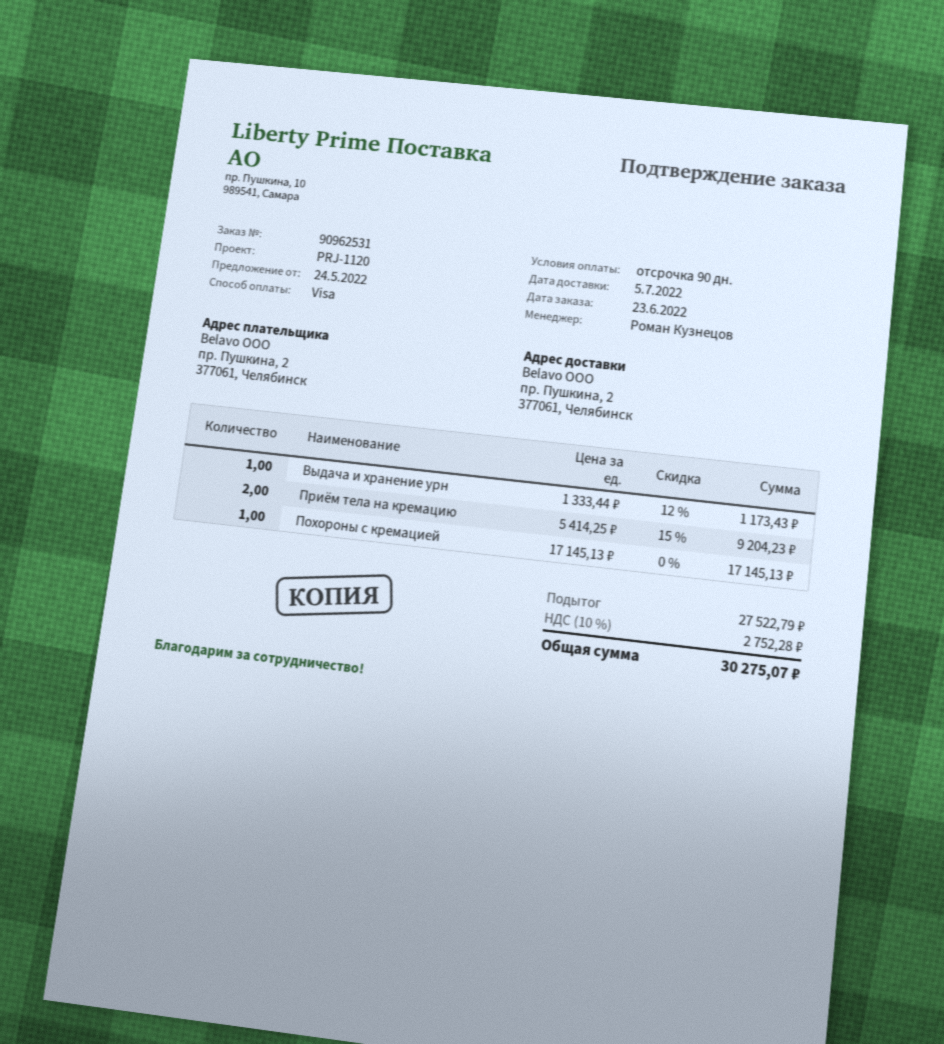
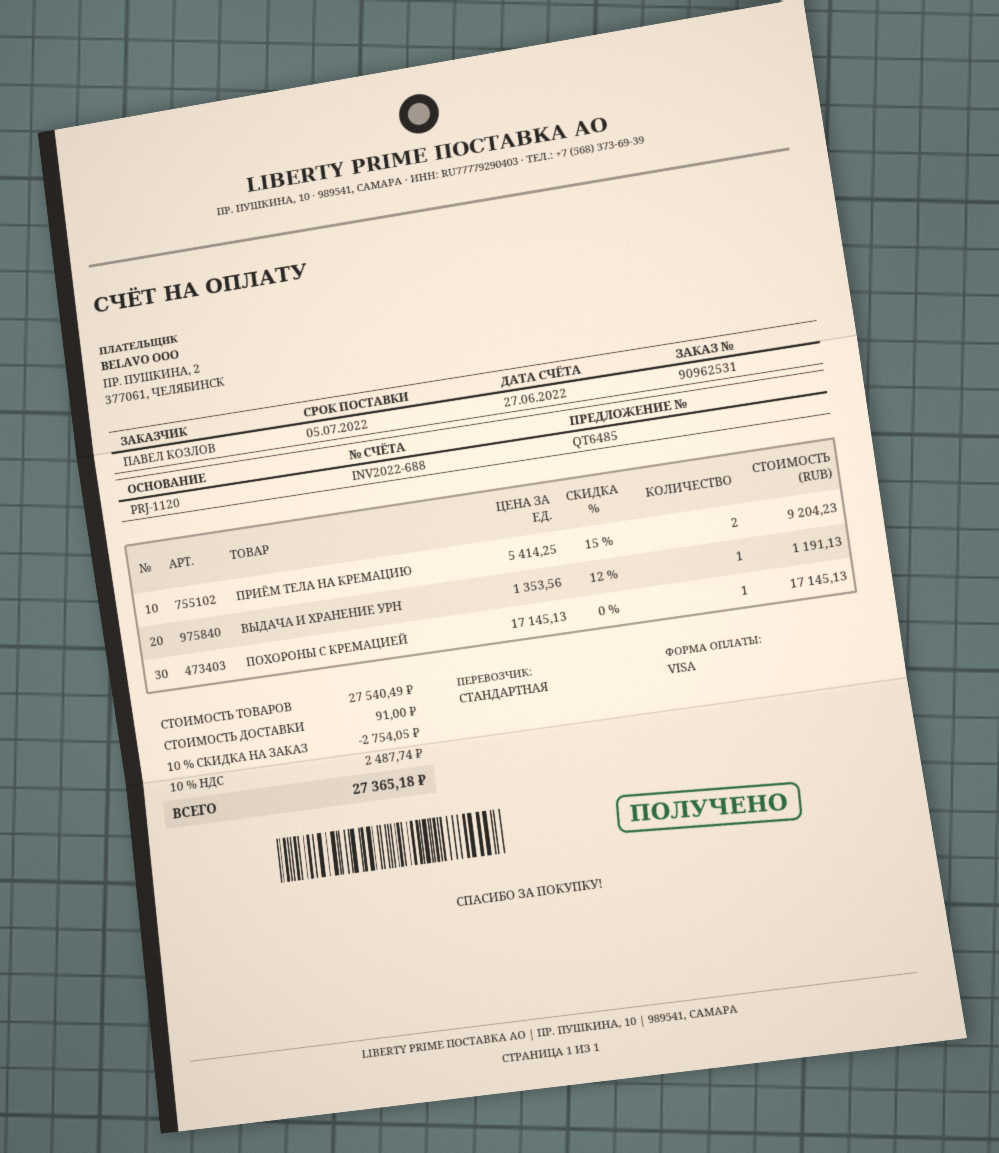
Выдача и хранение урн: 1 x 1333.44 - 12% = 1173.43 -> 1 x 1353.56 - 12% = 1191.13
subtotal: 27522.79 -> 27540.49
discount: none -> 10% = 2754.05
shipping: none -> 91.00
tax: 10% = 2752.28 -> 10% = 2487.74
total: 30275.07 -> 27365.18

